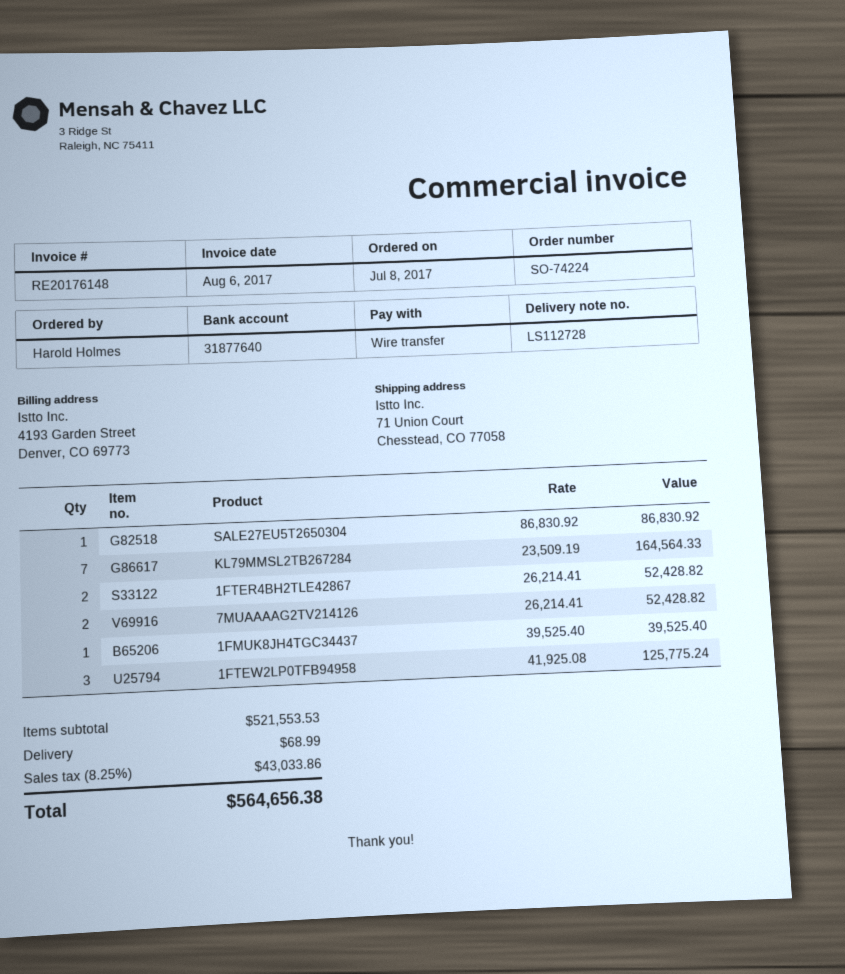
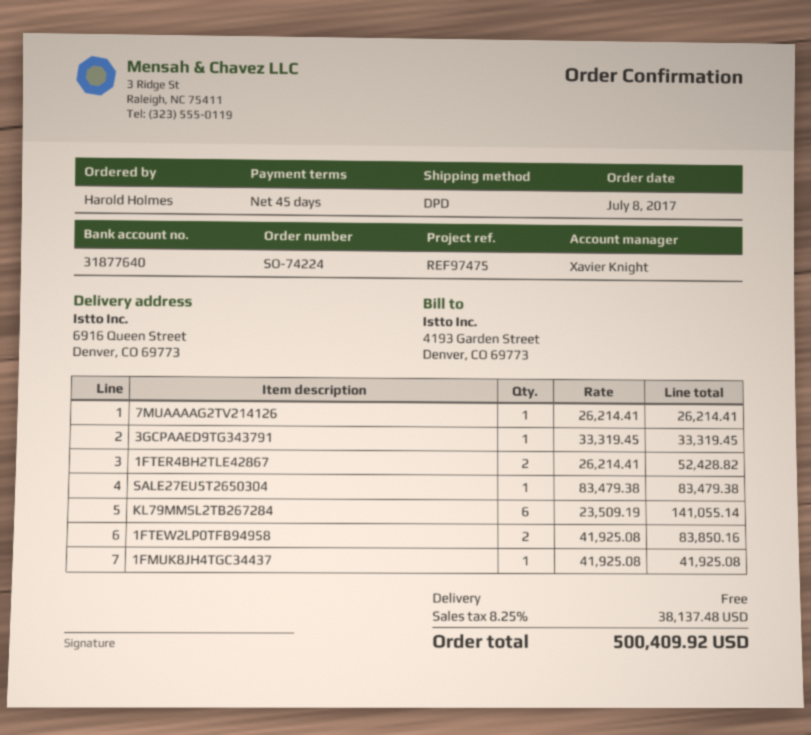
ship to: 71 Union Court, Chesstead, CO 77058 -> 6916 Queen Street, Denver, CO 69773
SALE27EU5T2650304: 1 x 86830.92 = 86830.92 -> 1 x 83479.38 = 83479.38
KL79MMSL2TB267284: 7 x 23509.19 = 164564.33 -> 6 x 23509.19 = 141055.14
7MUAAAAG2TV214126: 2 x 26214.41 = 52428.82 -> 1 x 26214.41 = 26214.41
1FMUK8JH4TGC34437: 1 x 39525.40 = 39525.40 -> 1 x 41925.08 = 41925.08
1FTEW2LP0TFB94958: 3 x 41925.08 = 125775.24 -> 2 x 41925.08 = 83850.16
3GCPAAED9TG343791: none -> 1 x 33319.45 = 33319.45
shipping: 68.99 -> 0.00
tax: 8.25% = 43033.86 -> 8.25% = 38137.48
total: 564656.38 -> 500409.92

